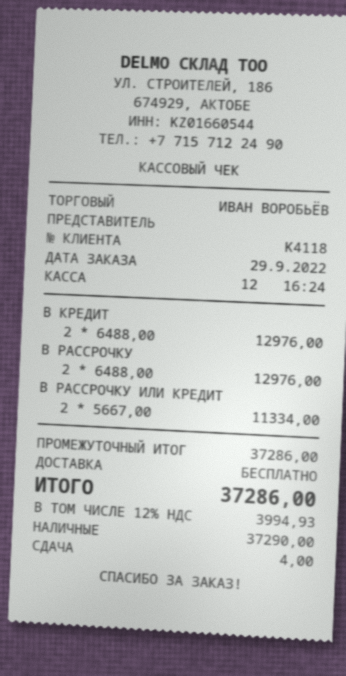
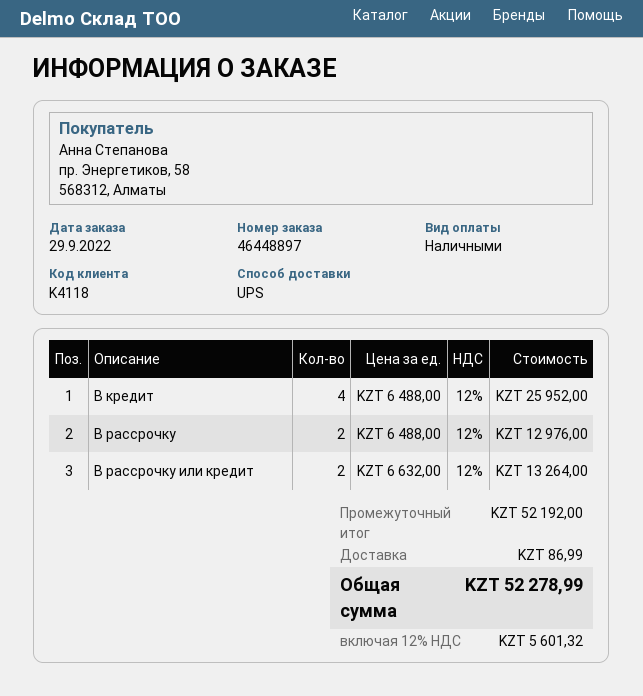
В КРЕДИТ: 2 x 6488.00 = 12976.00 -> 4 x 6488.00 = 25952.00
В РАССРОЧКУ ИЛИ КРЕДИТ: 2 x 5667.00 = 11334.00 -> 2 x 6632.00 = 13264.00
subtotal: 37286.00 -> 52192.00
shipping: 0.00 -> 86.99
tax: 12% = 3994.93 -> 12% = 5601.32
total: 37286.00 -> 52278.99

